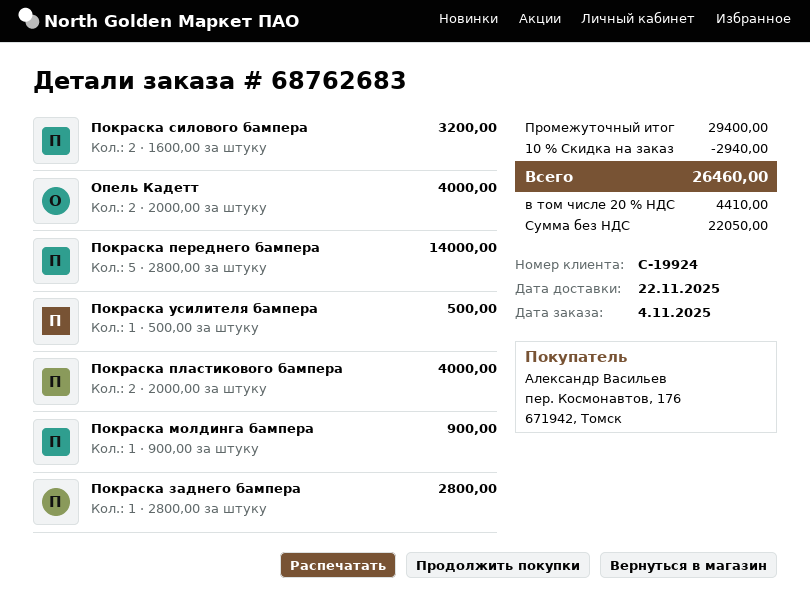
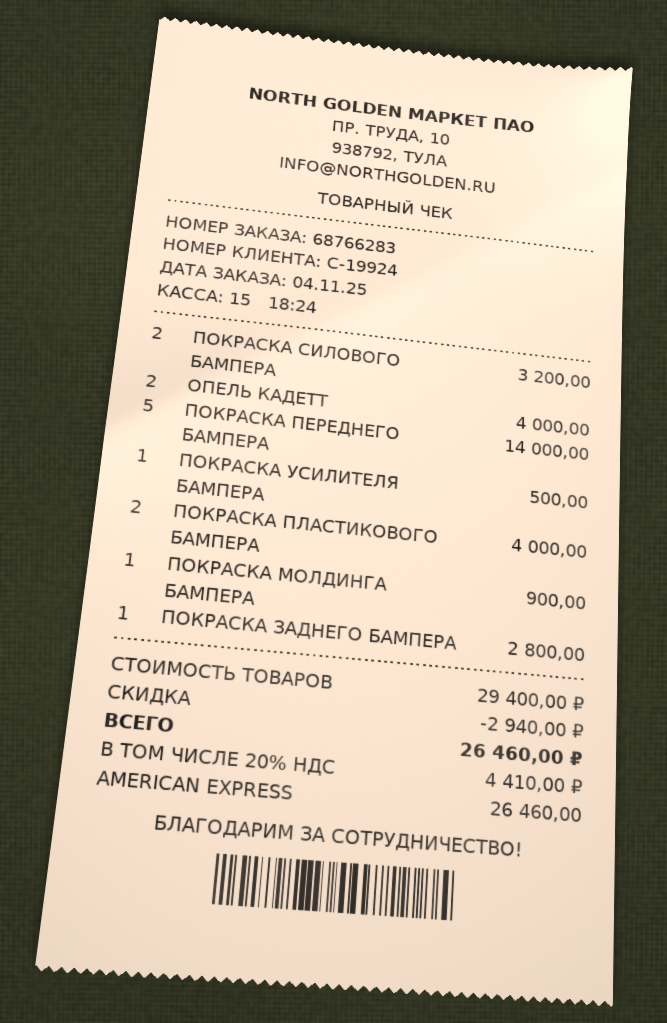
order number: 68762683 -> 68766283

